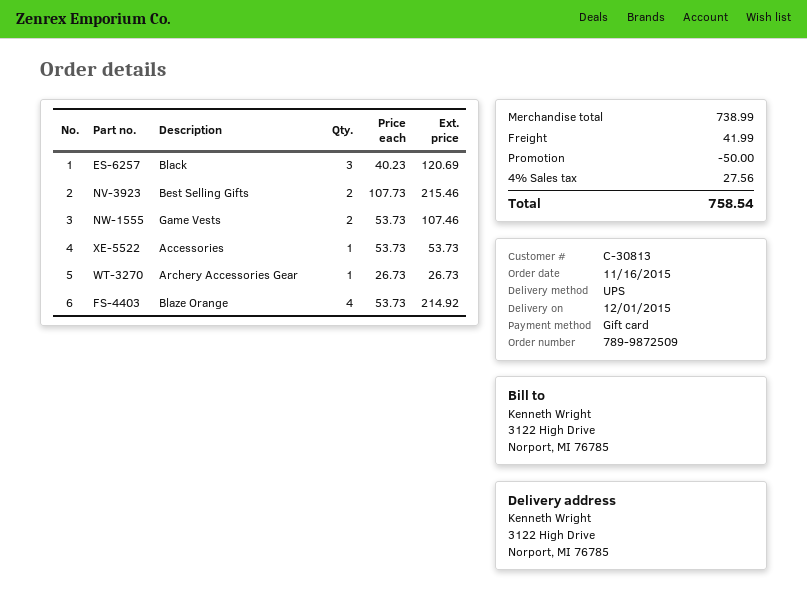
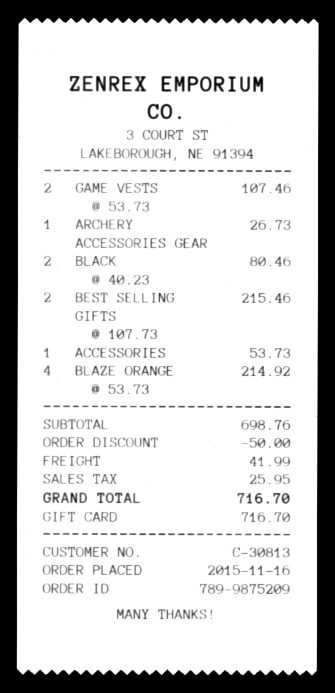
order number: 789-9872509 -> 789-9875209
Black: 3 x 40.23 = 120.69 -> 2 x 40.23 = 80.46
subtotal: 738.99 -> 698.76
tax: 27.56 -> 25.95
total: 758.54 -> 716.70

